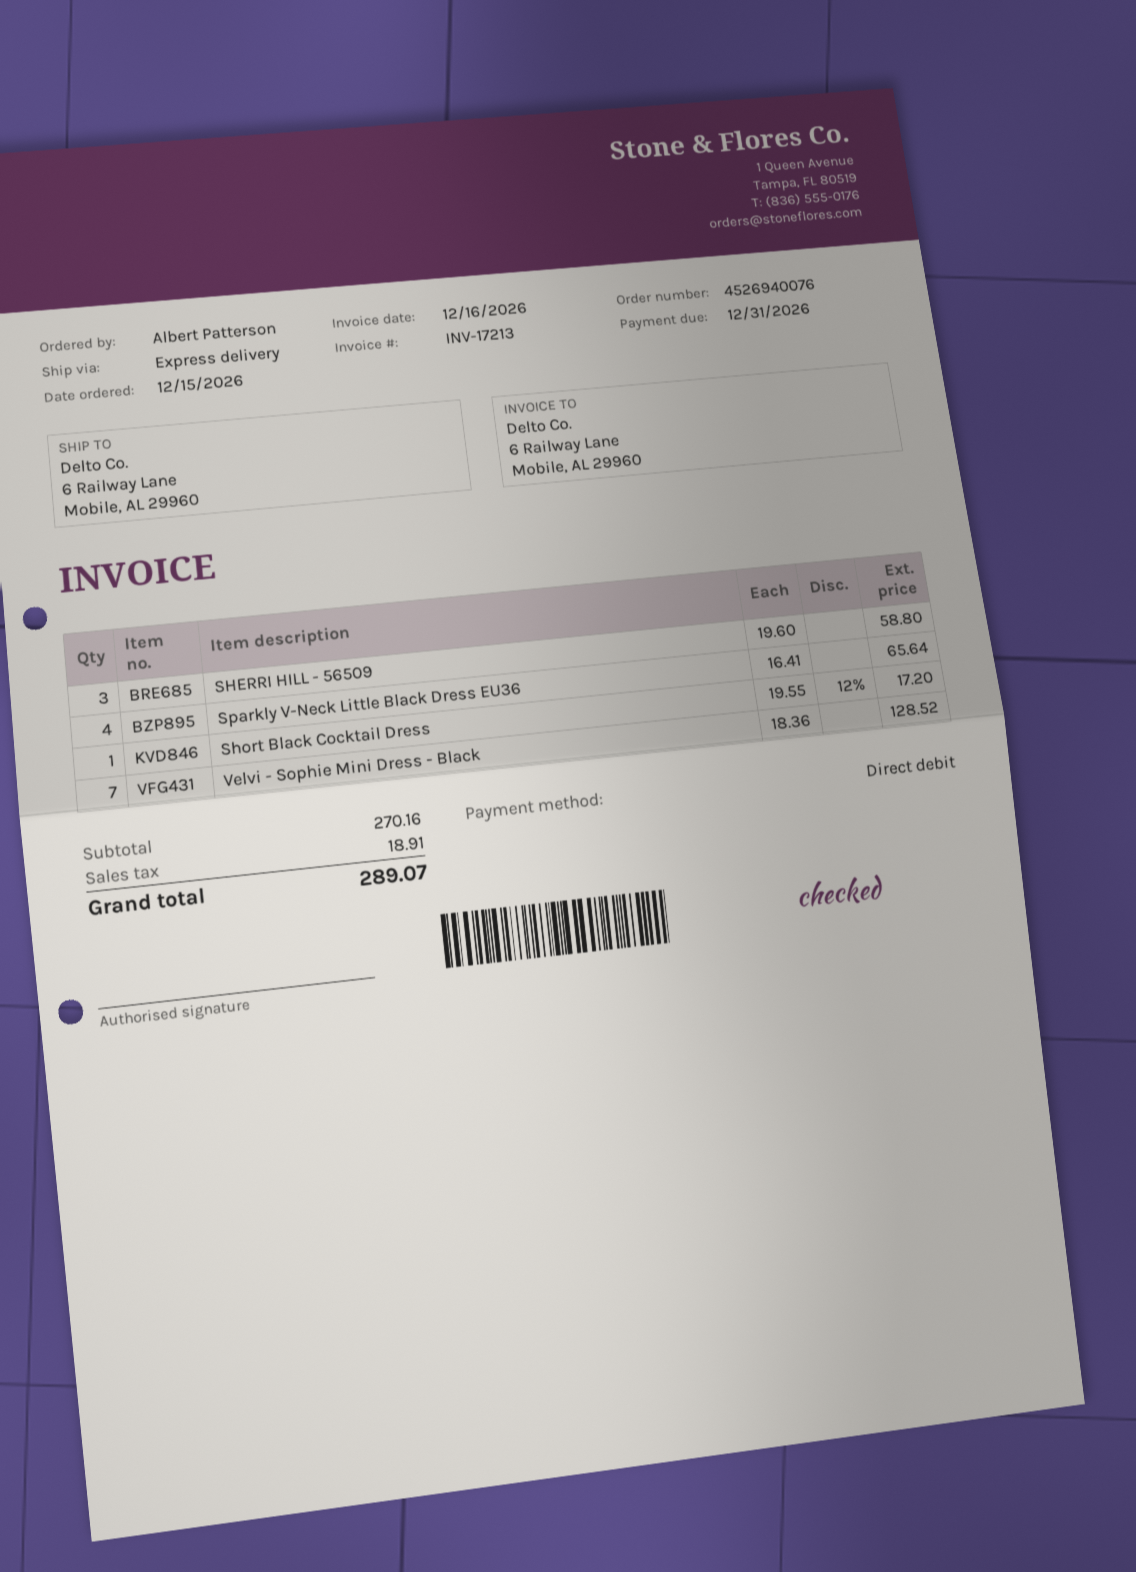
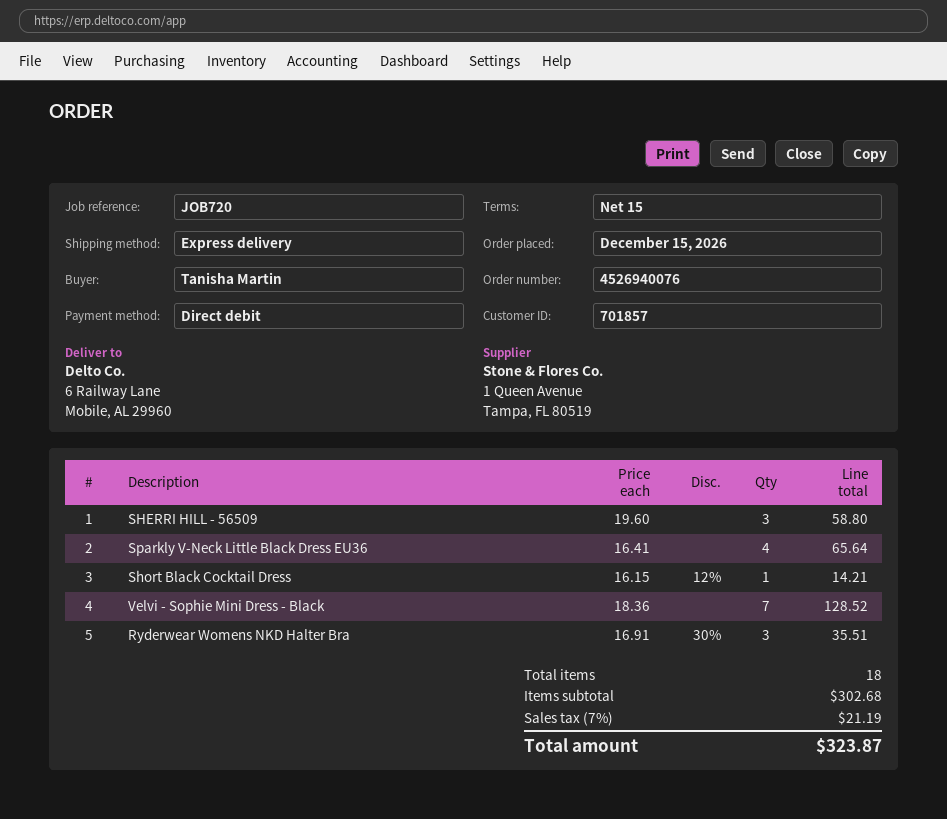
ordered by: Albert Patterson -> Tanisha Martin
Short Black Cocktail Dress: 1 x 19.55 - 12% = 17.20 -> 1 x 16.15 - 12% = 14.21
Ryderwear Womens NKD Halter Bra: none -> 3 x 16.91 - 30% = 35.51
subtotal: 270.16 -> 302.68
tax: 18.91 -> 21.19
total: 289.07 -> 323.87

